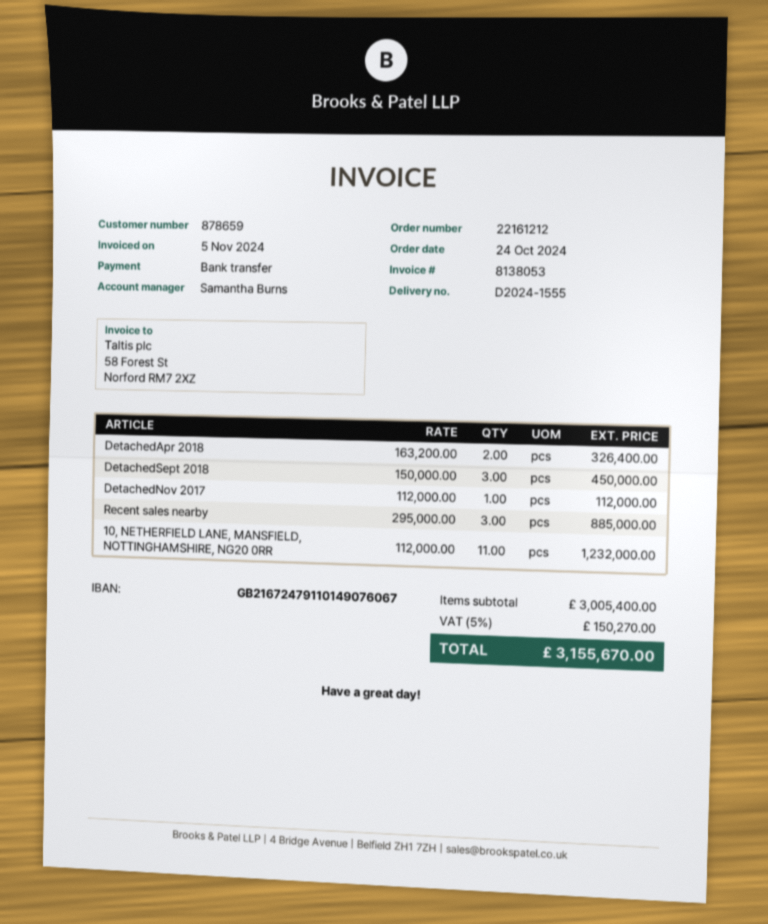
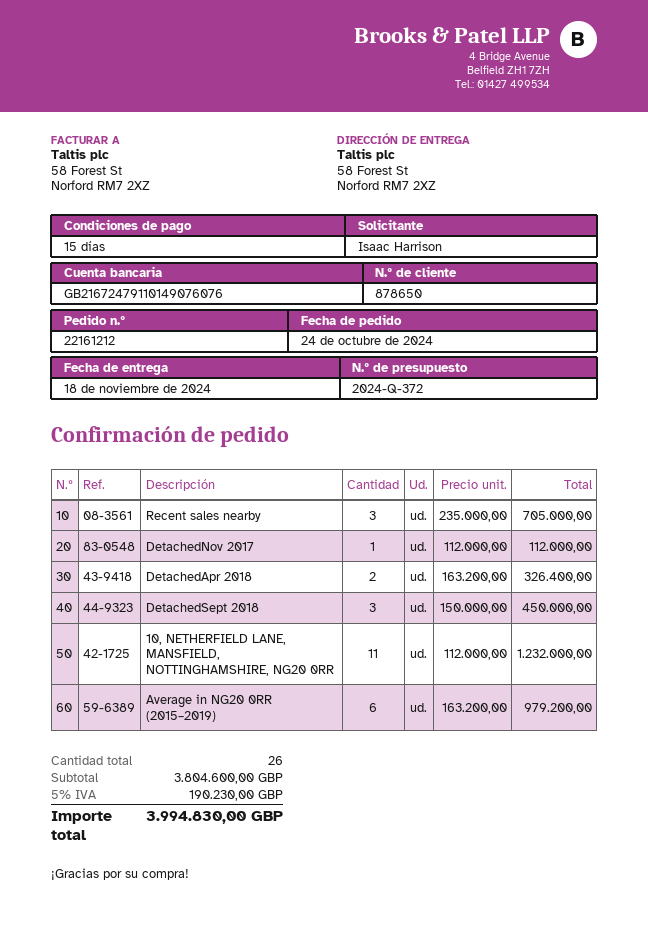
customer number: 878659 -> 878650
bank account: GB21672479110149076067 -> GB21672479110149076076
Recent sales nearby: 3 x 295000.00 = 885000.00 -> 3 x 235000.00 = 705000.00
Average in NG20 0RR (2015–2019): none -> 6 x 163200.00 = 979200.00
subtotal: 3005400.00 -> 3804600.00
tax: 5% = 150270.00 -> 5% = 190230.00
total: 3155670.00 -> 3994830.00

